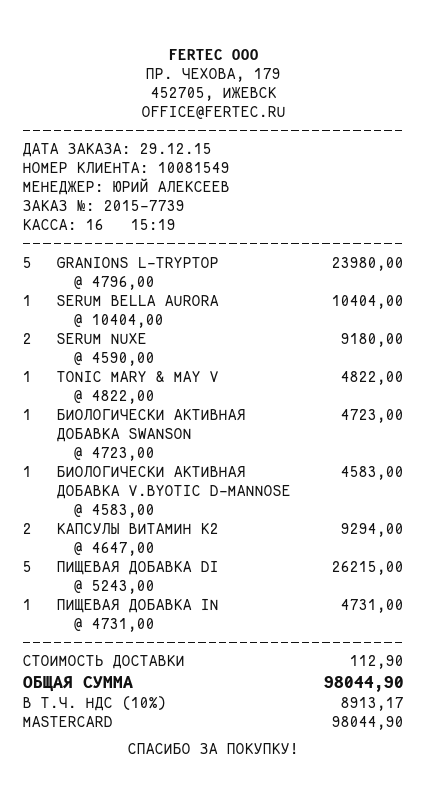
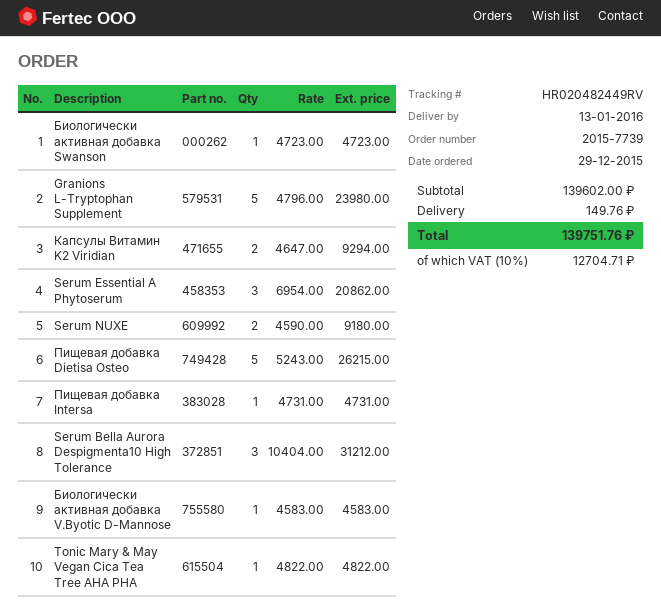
SERUM BELLA AURORA: 1 x 10404.00 = 10404.00 -> 3 x 10404.00 = 31212.00
Serum Essential A Phytoserum: none -> 3 x 6954.00 = 20862.00
shipping: 112.90 -> 149.76
tax: 10% = 8913.17 -> 10% = 12704.71
total: 98044.90 -> 139751.76

